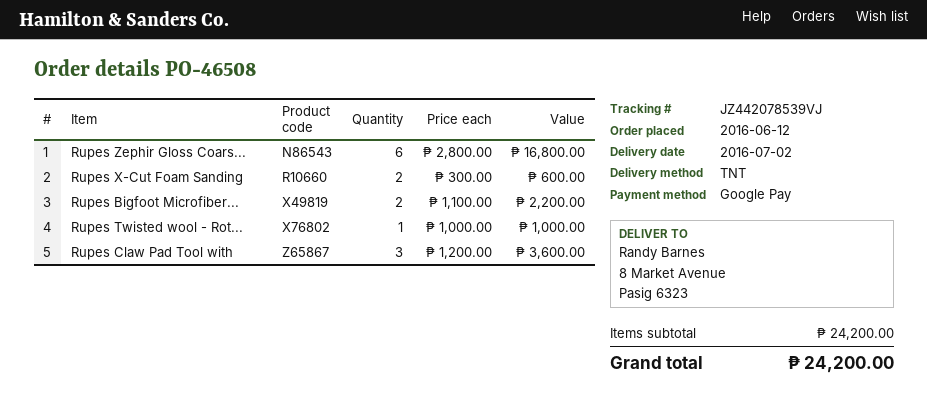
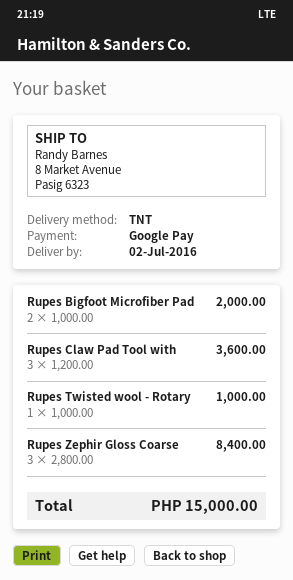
Rupes Zephir Gloss Coars...: 6 x 2800.00 = 16800.00 -> 3 x 2800.00 = 8400.00
Rupes X-Cut Foam Sanding: 2 x 300.00 = 600.00 -> none
Rupes Bigfoot Microfiber...: 2 x 1100.00 = 2200.00 -> 2 x 1000.00 = 2000.00
total: 24200.00 -> 15000.00

